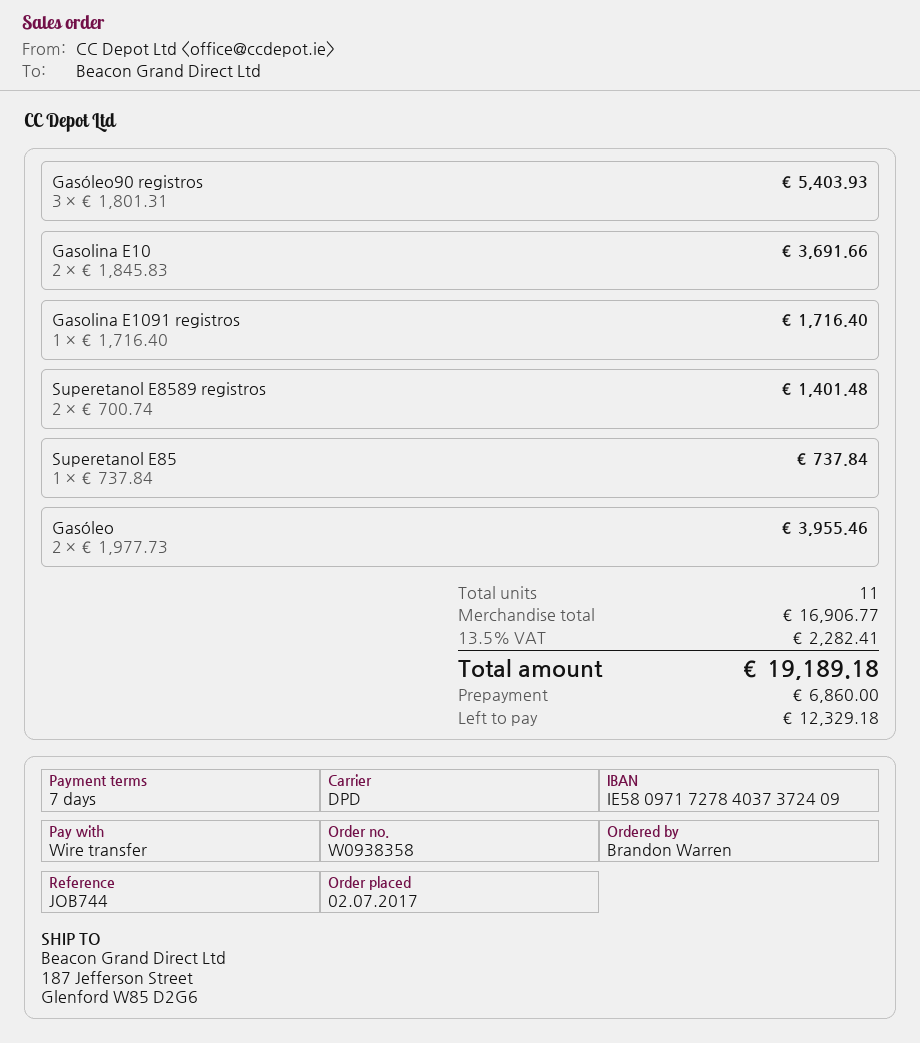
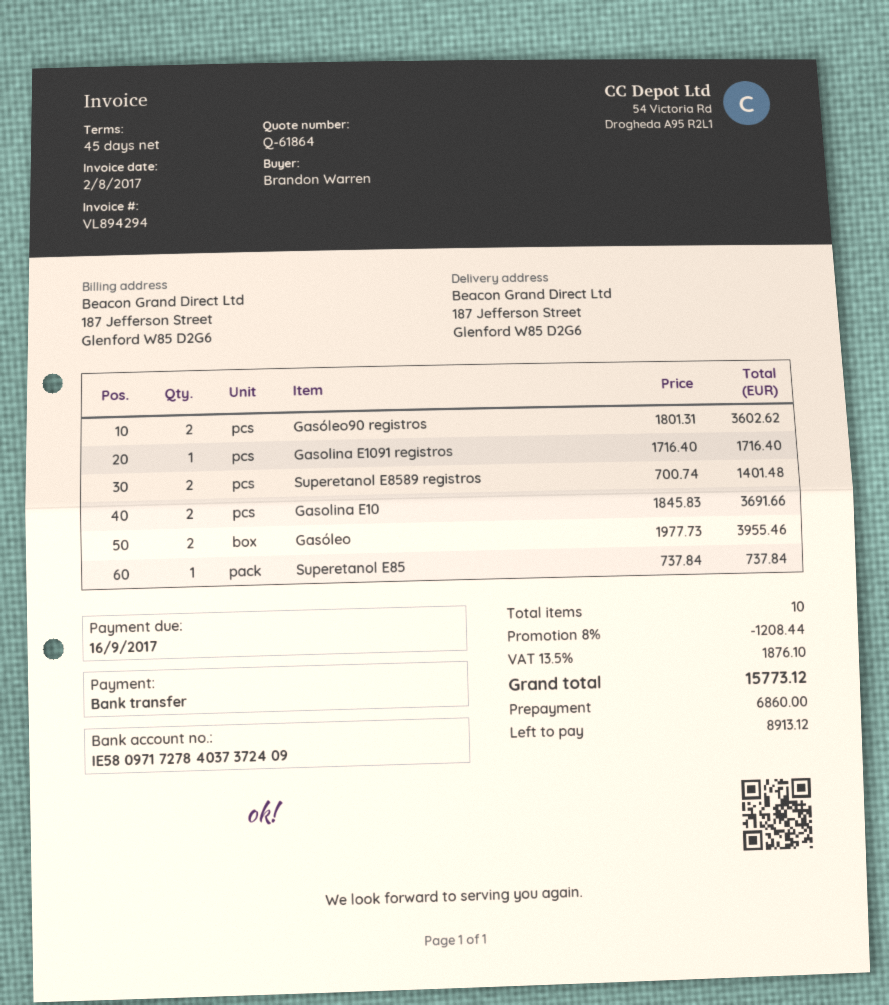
payment terms: 7 days -> 45 days
Gasóleo90 registros: 3 x 1801.31 = 5403.93 -> 2 x 1801.31 = 3602.62
total quantity: 11 -> 10
discount: none -> 8% = 1208.44
tax: 13.5% = 2282.41 -> 13.5% = 1876.10
total: 19189.18 -> 15773.12
balance: 12329.18 -> 8913.12

